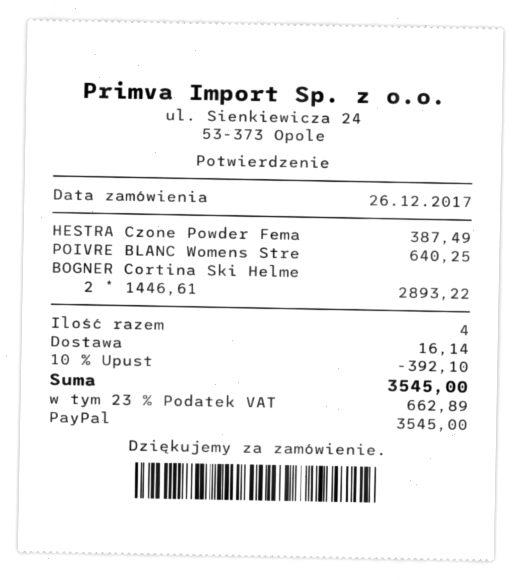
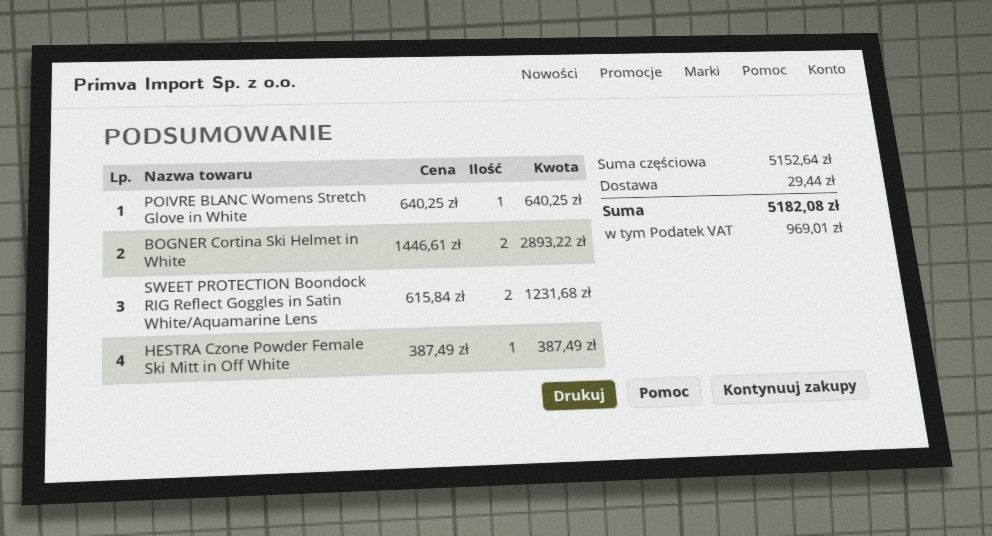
SWEET PROTECTION Boondock RIG Reflect Goggles in Satin White/Aquamarine Lens: none -> 2 x 615.84 = 1231.68
discount: 10% = 392.10 -> none
shipping: 16.14 -> 29.44
tax: 662.89 -> 969.01
total: 3545.00 -> 5182.08

